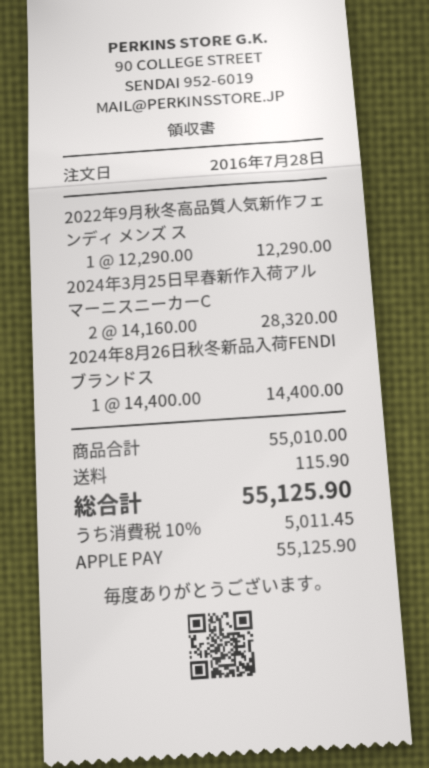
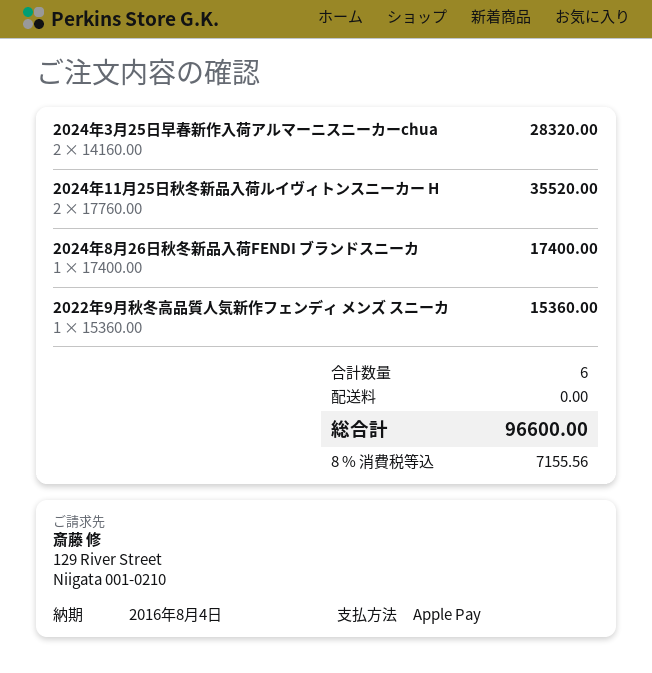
2022年9月秋冬高品質人気新作フェンディ メンズ ス: 1 x 12290.00 = 12290.00 -> 1 x 15360.00 = 15360.00
2024年8月26日秋冬新品入荷FENDI ブランドス: 1 x 14400.00 = 14400.00 -> 1 x 17400.00 = 17400.00
2024年11月25日秋冬新品入荷ルイヴィトンスニーカー H: none -> 2 x 17760.00 = 35520.00
shipping: 115.90 -> 0.00
tax: 10% = 5011.45 -> 8% = 7155.56
total: 55125.90 -> 96600.00

